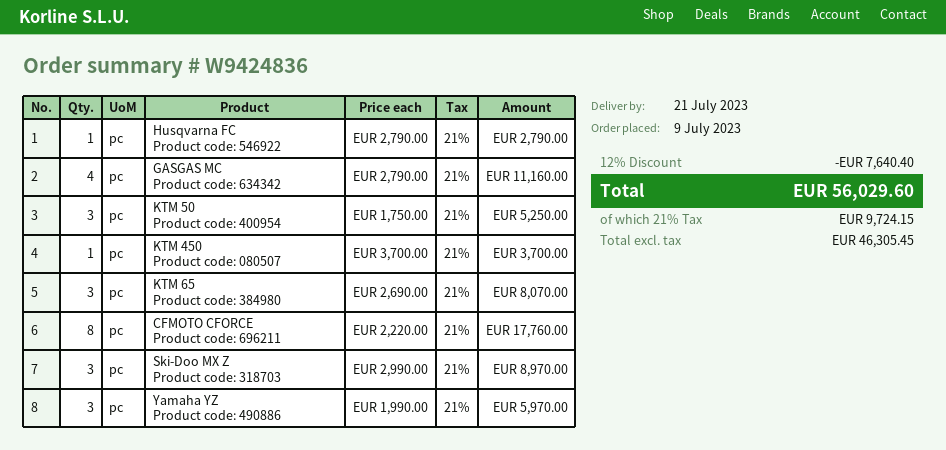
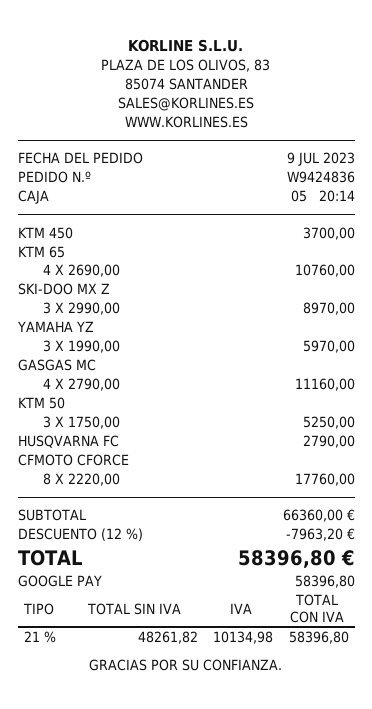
KTM 65: 3 x 2690.00 = 8070.00 -> 4 x 2690.00 = 10760.00
discount: 12% = 7640.40 -> 12% = 7963.20
net: 46305.45 -> 48261.82
tax: 21% = 9724.15 -> 21% = 10134.98
total: 56029.60 -> 58396.80

